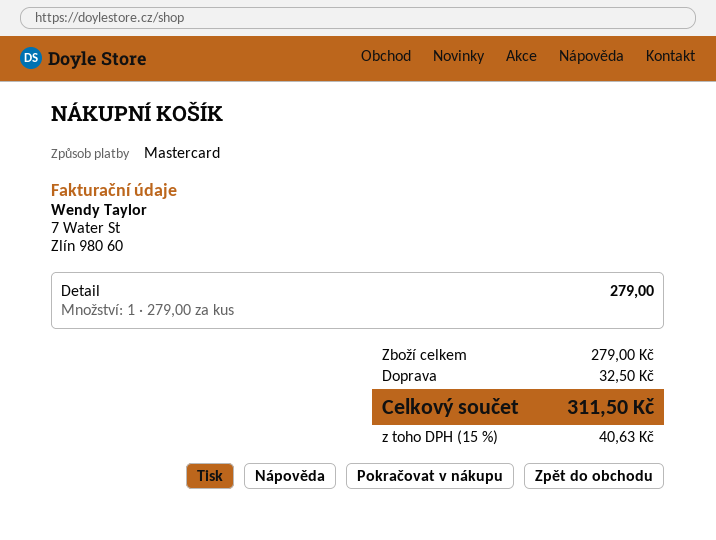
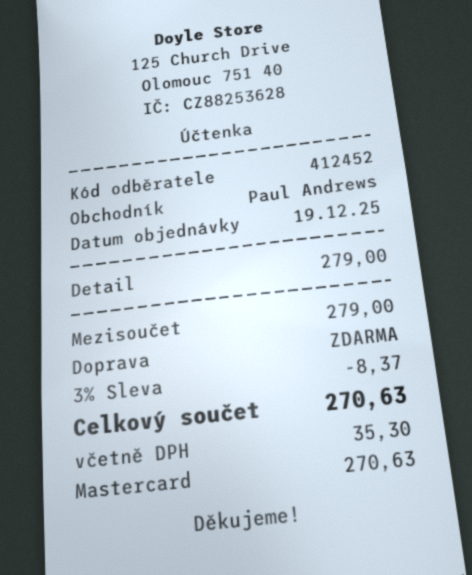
discount: none -> 3% = 8.37
shipping: 32.50 -> 0.00
tax: 40.63 -> 35.30
total: 311.50 -> 270.63

